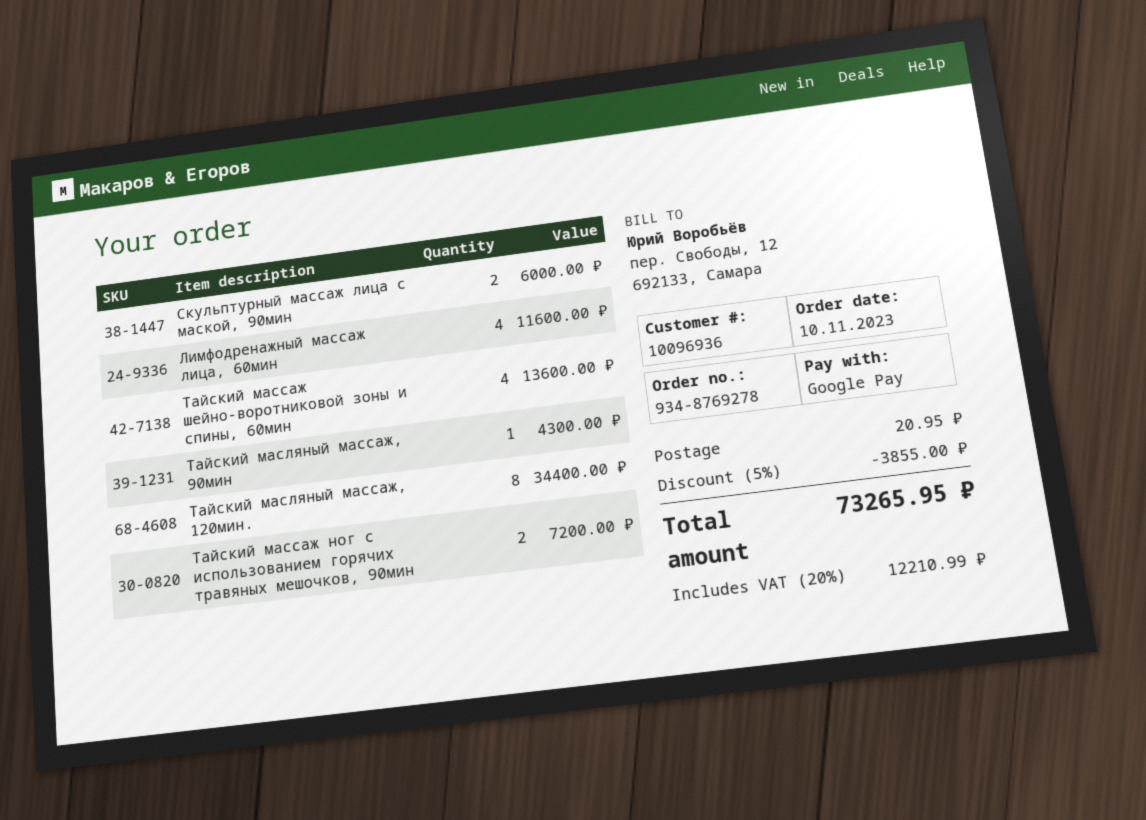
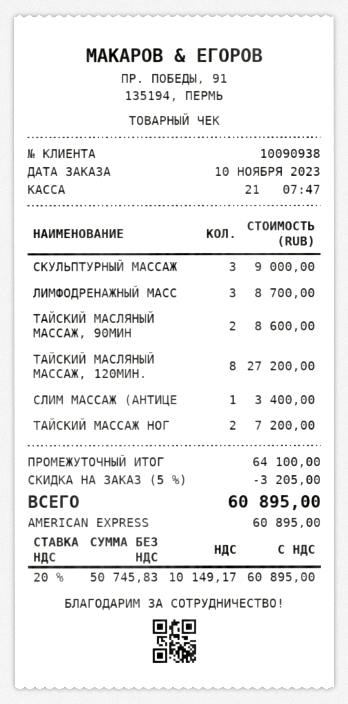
customer number: 10096936 -> 10090938
payment method: Google Pay -> American Express
Скульптурный массаж лица с маской, 90мин: 2 for 6000.00 -> 3 for 9000.00
Лимфодренажный массаж лица, 60мин: 4 for 11600.00 -> 3 for 8700.00
Тайский массаж шейно-воротниковой зоны и спины, 60мин: 4 for 13600.00 -> none
Тайский масляный массаж, 90мин: 1 for 4300.00 -> 2 for 8600.00
Тайский масляный массаж, 120мин.: 8 for 34400.00 -> 8 for 27200.00
СЛИМ МАССАЖ (АНТИЦЕ: none -> 1 for 3400.00
discount: 5% = 3855.00 -> 5% = 3205.00
shipping: 20.95 -> none
tax: 20% = 12210.99 -> 20% = 10149.17
total: 73265.95 -> 60895.00

